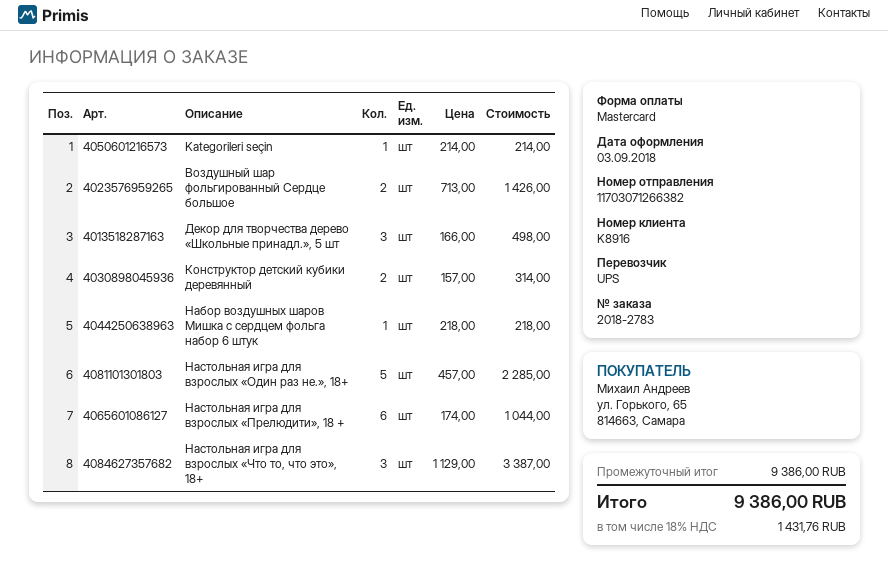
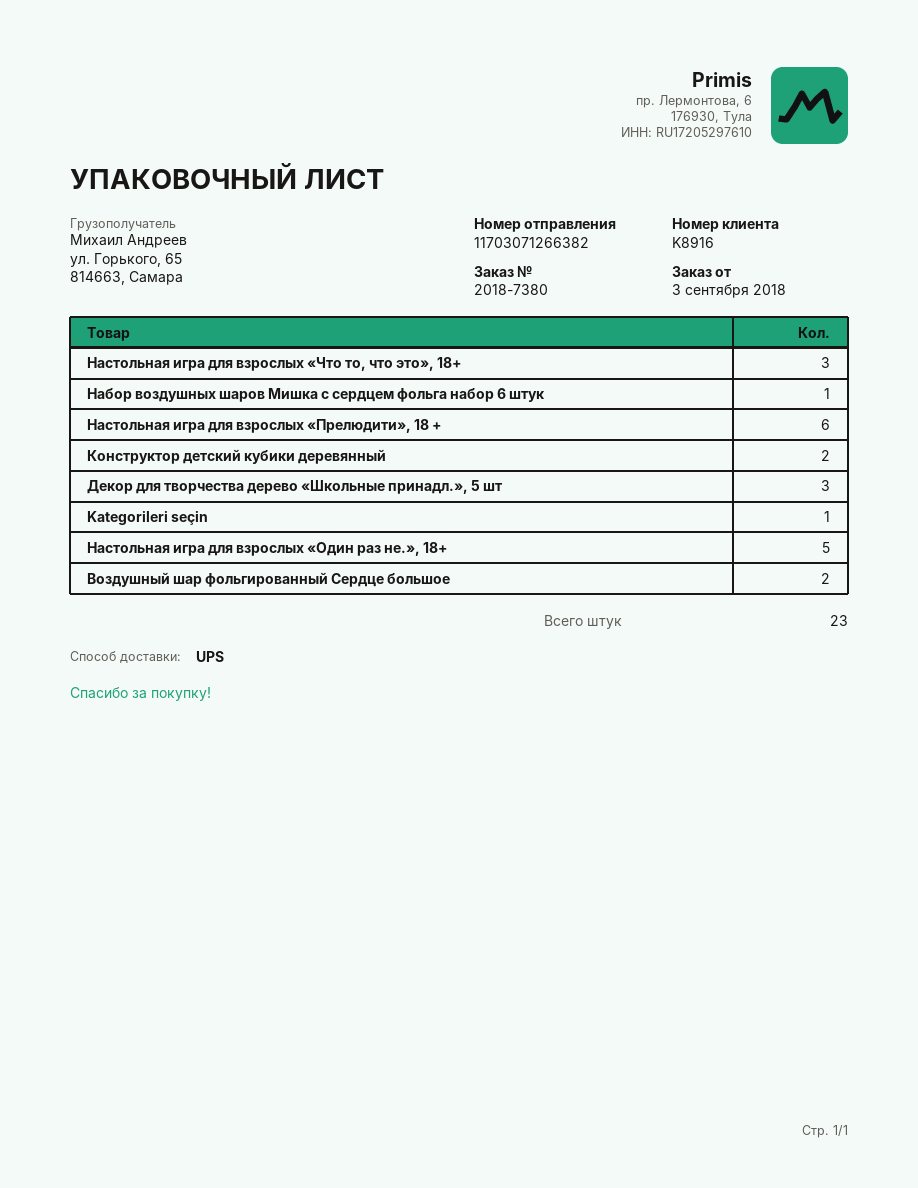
order number: 2018-2783 -> 2018-7380

